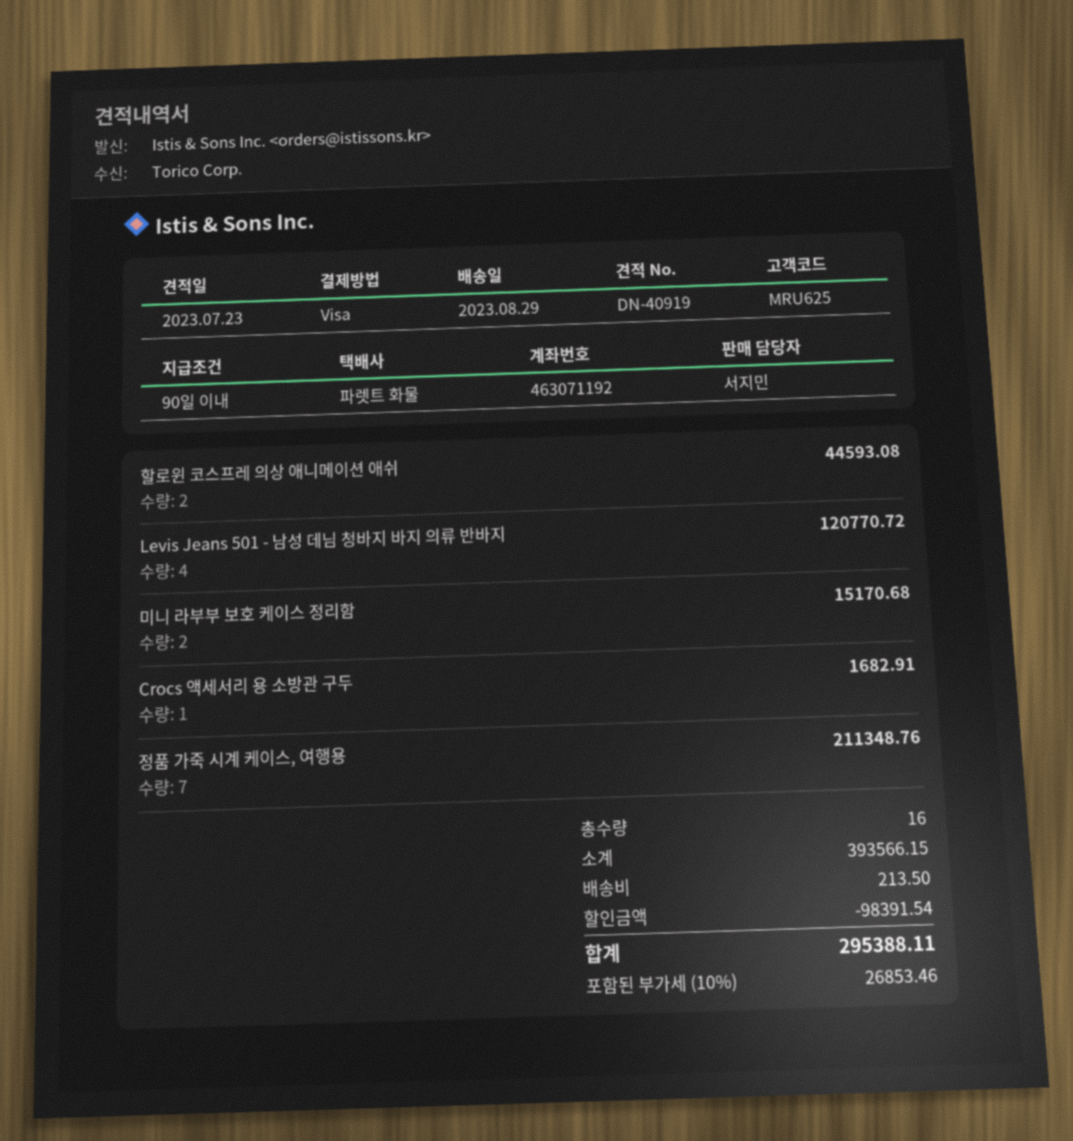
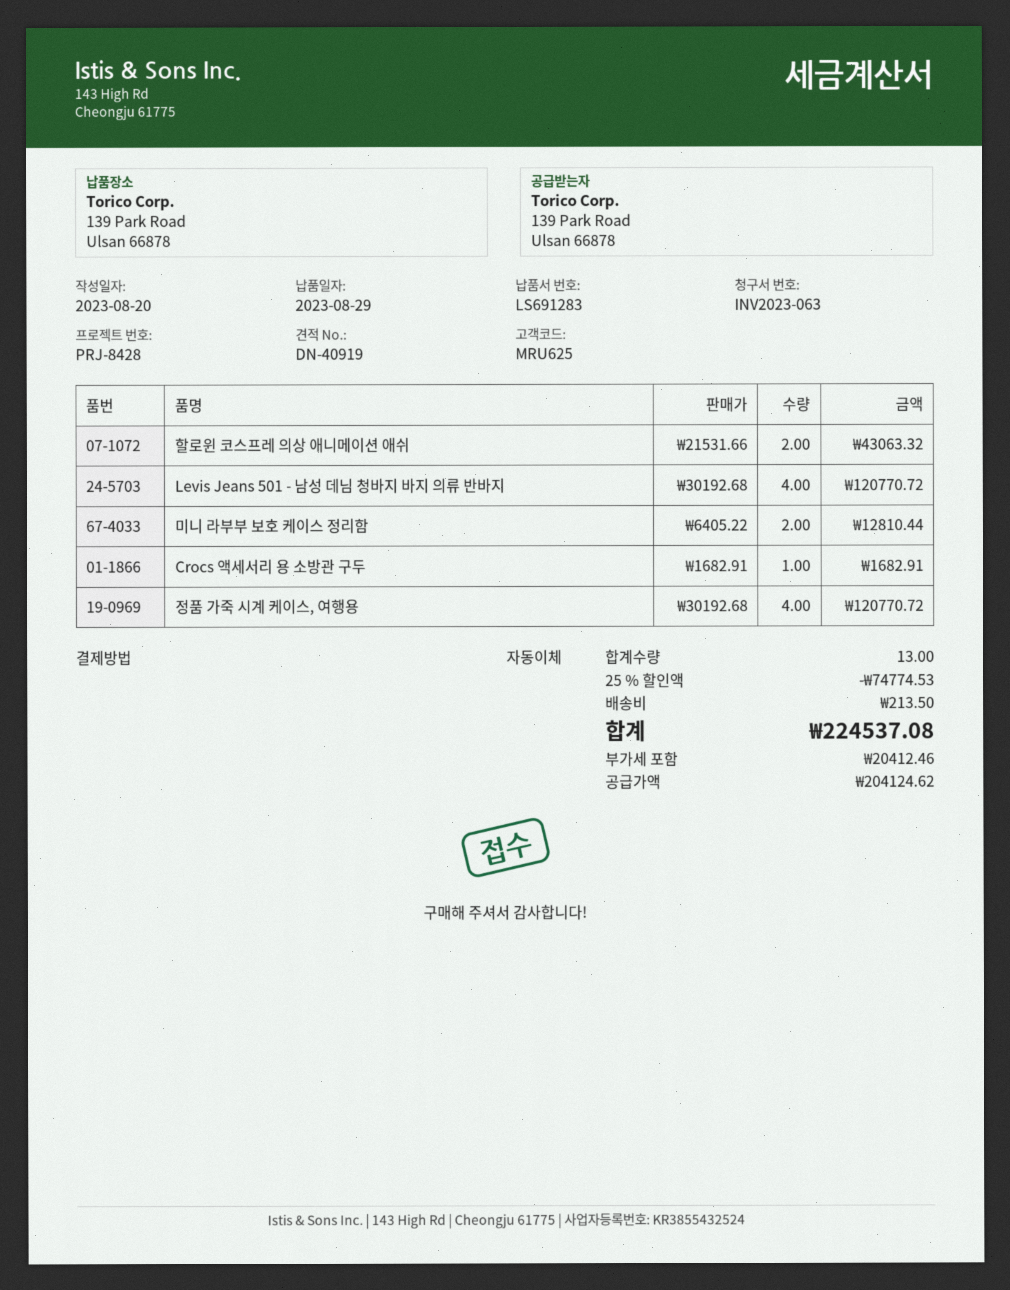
payment method: Visa -> direct debit
할로윈 코스프레 의상 애니메이션 애쉬: 2 for 44593.08 -> 2 for 43063.32
미니 라부부 보호 케이스 정리함: 2 for 15170.68 -> 2 for 12810.44
정품 가죽 시계 케이스, 여행용: 7 for 211348.76 -> 4 for 120770.72
total quantity: 16 -> 13
discount: 98391.54 -> 74774.53
tax: 26853.46 -> 20412.46
total: 295388.11 -> 224537.08

